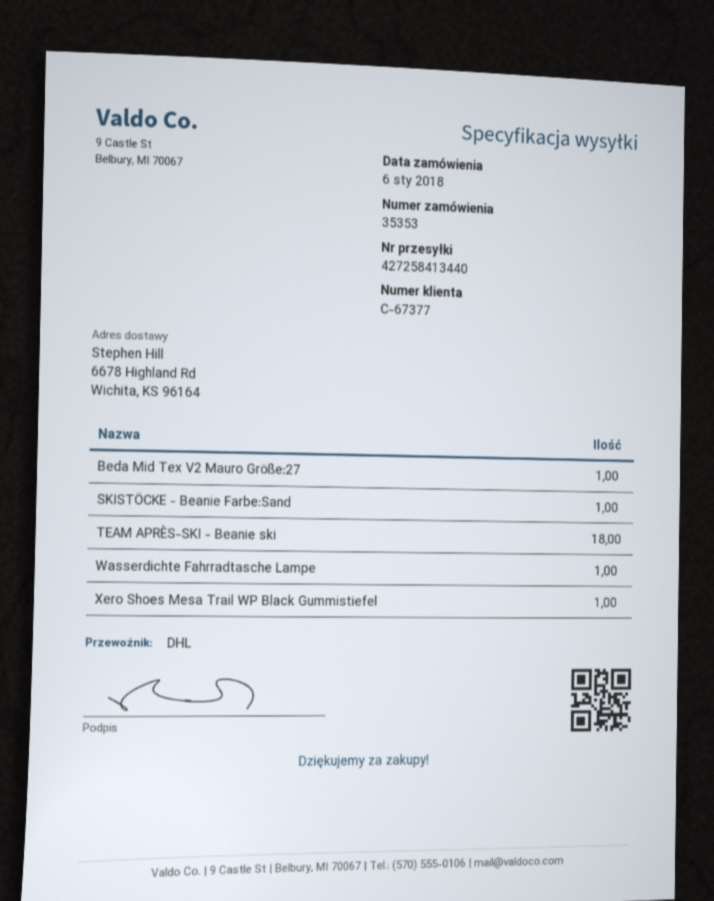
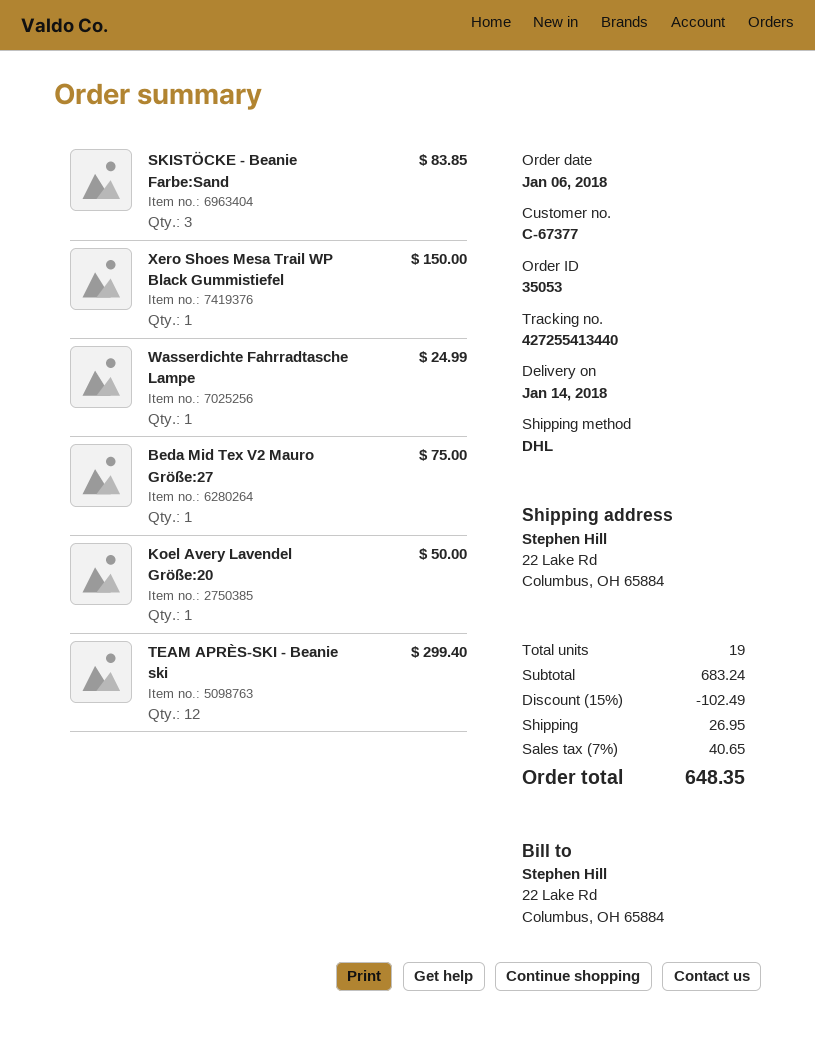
order number: 35353 -> 35053
tracking number: 427258413440 -> 427255413440
ship to: 6678 Highland Rd, Wichita, KS 96164 -> 22 Lake Rd, Columbus, OH 65884
SKISTÖCKE - Beanie Farbe:Sand: 1 -> 3
TEAM APRÈS-SKI - Beanie ski: 18 -> 12
Koel Avery Lavendel Größe:20: none -> 1

